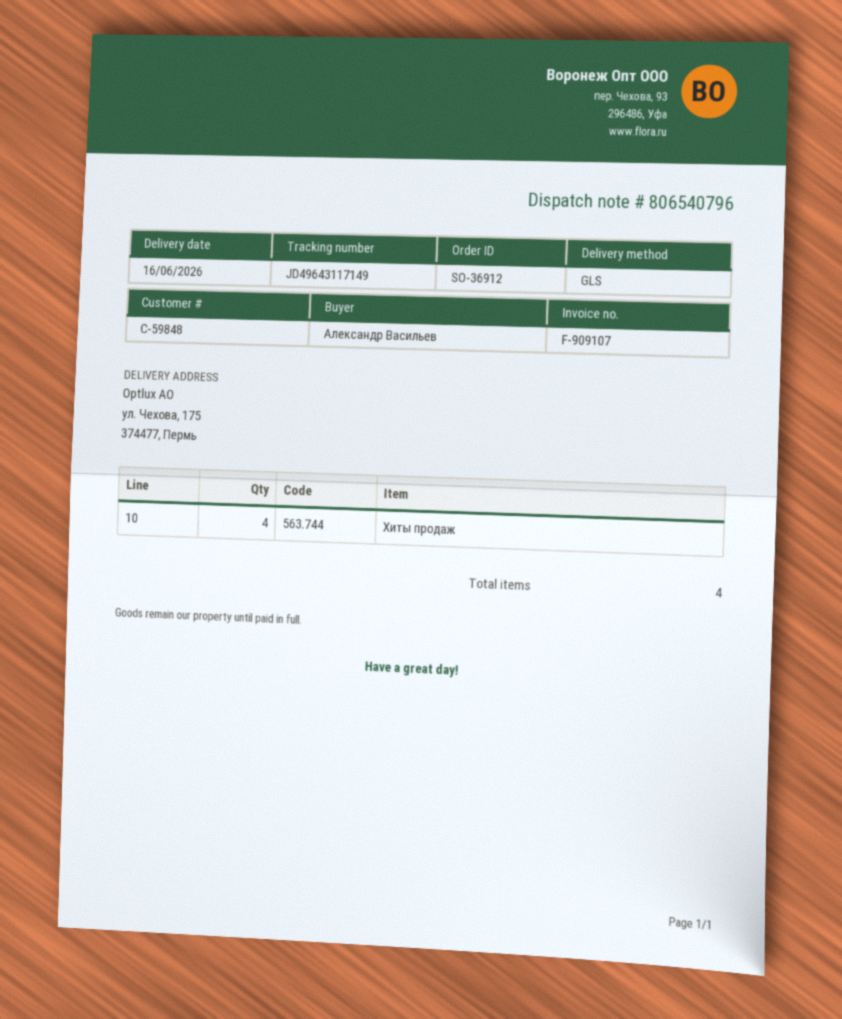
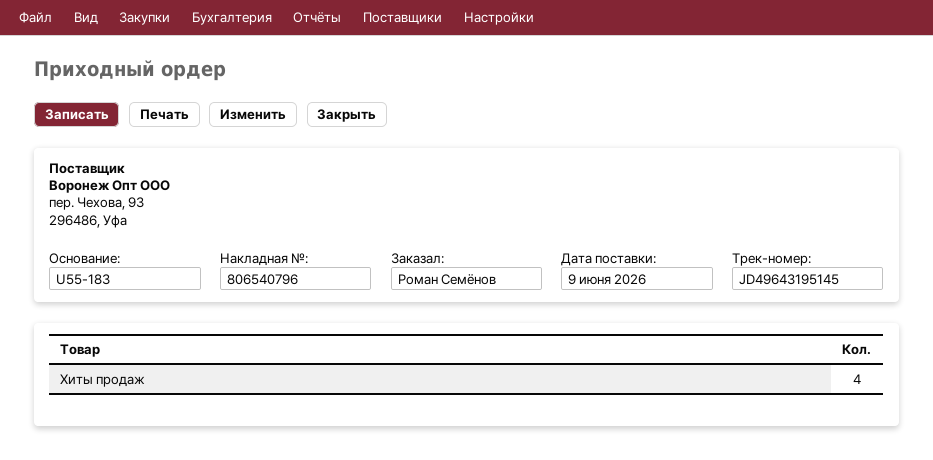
delivery date: 2026-06-16 -> 2026-06-09
ordered by: Александр Васильев -> Роман Семёнов
tracking number: JD49643117149 -> JD49643195145

